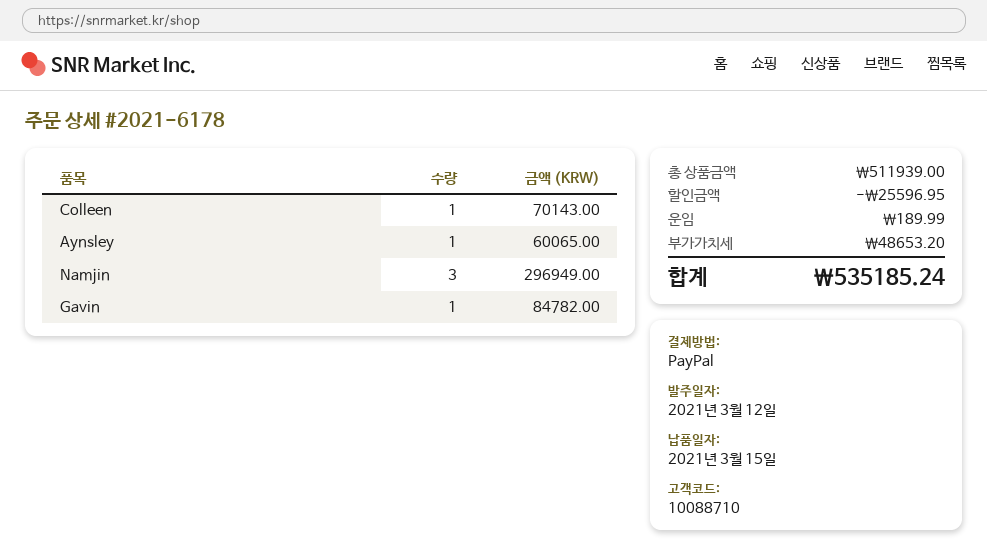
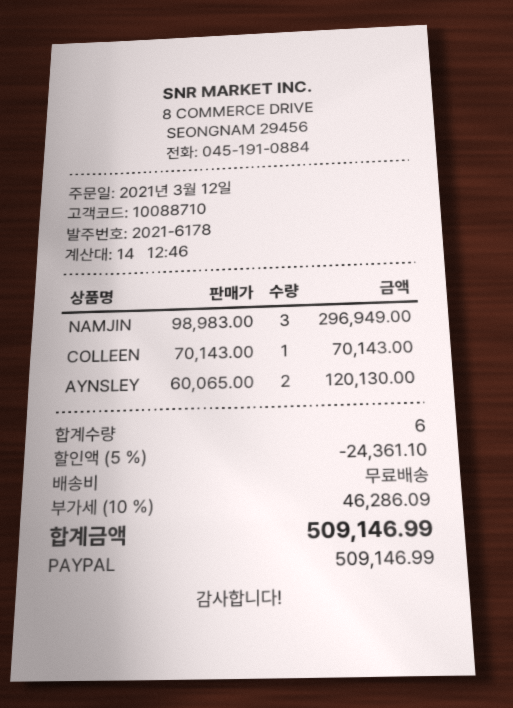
Aynsley: 1 for 60065.00 -> 2 for 120130.00
Gavin: 1 for 84782.00 -> none
discount: 25596.95 -> 24361.10
shipping: 189.99 -> 0.00
tax: 48653.20 -> 46286.09
total: 535185.24 -> 509146.99

